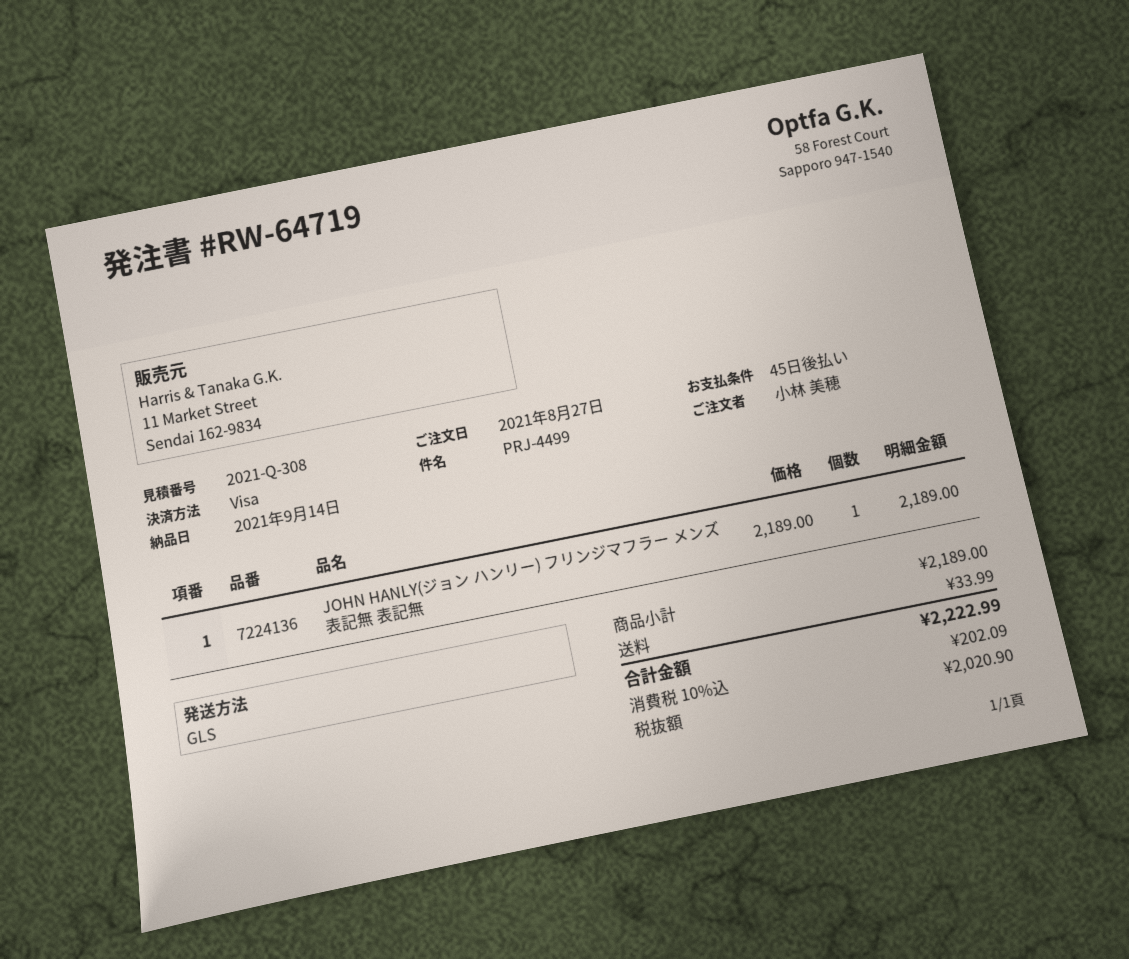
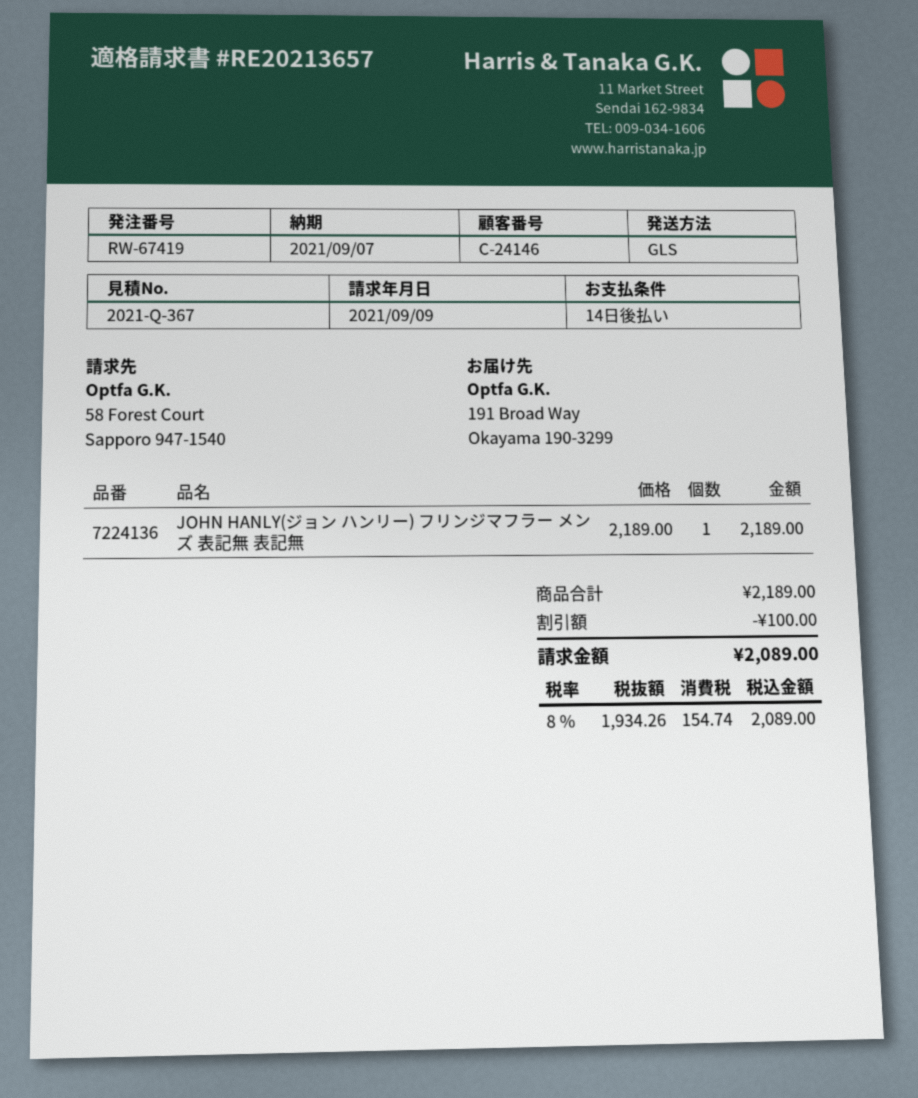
quote number: 2021-Q-308 -> 2021-Q-367
order number: RW-64719 -> RW-67419
delivery date: 2021-09-14 -> 2021-09-07
payment terms: 45 days -> 14 days
discount: none -> 100.00
shipping: 33.99 -> none
net: 2020.90 -> 1934.26
tax: 10% = 202.09 -> 8% = 154.74
total: 2222.99 -> 2089.00

